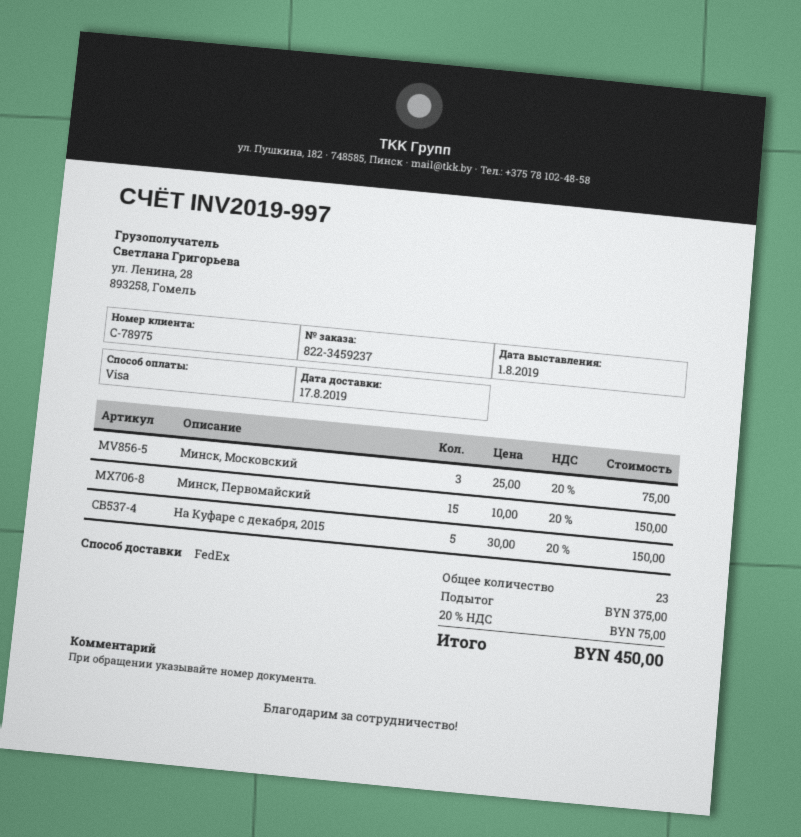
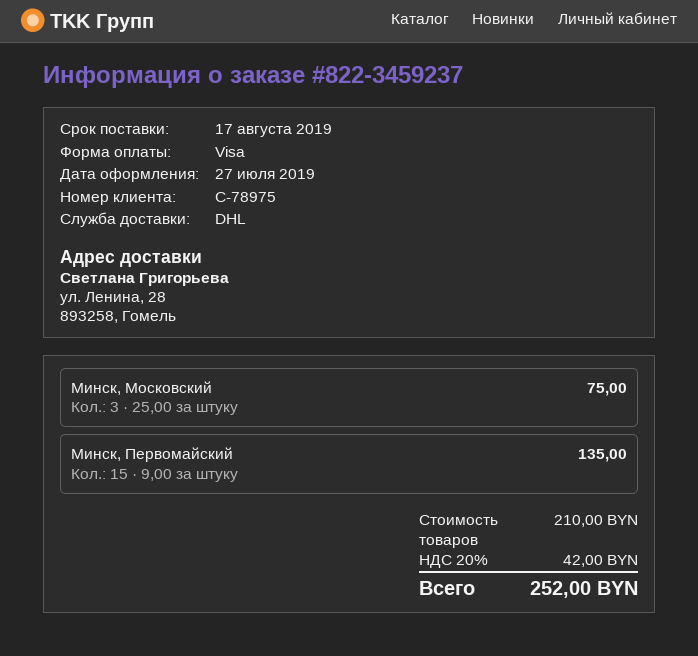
shipping method: FedEx -> DHL
Минск, Первомайский: 15 x 10.00 = 150.00 -> 15 x 9.00 = 135.00
На Куфаре с декабря, 2015: 5 x 30.00 = 150.00 -> none
subtotal: 375.00 -> 210.00
tax: 20% = 75.00 -> 20% = 42.00
total: 450.00 -> 252.00

